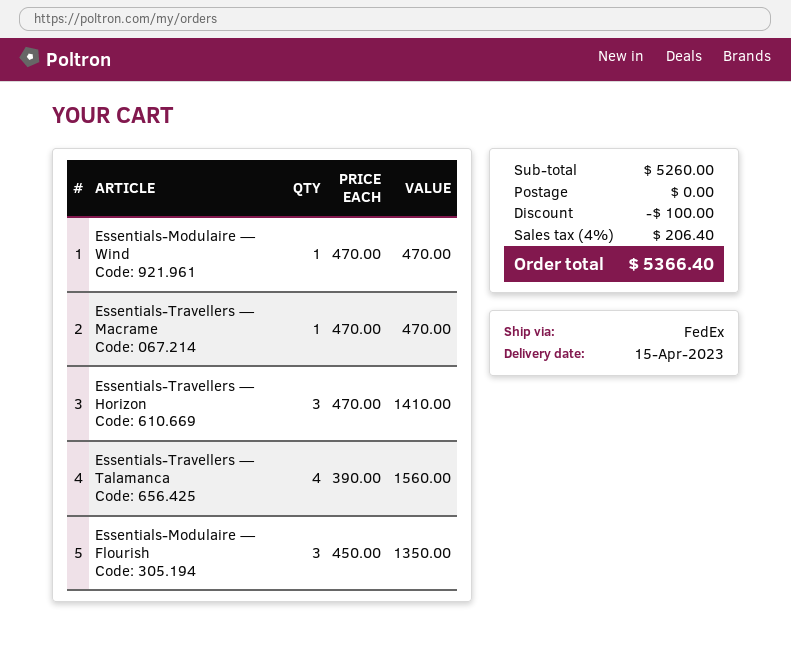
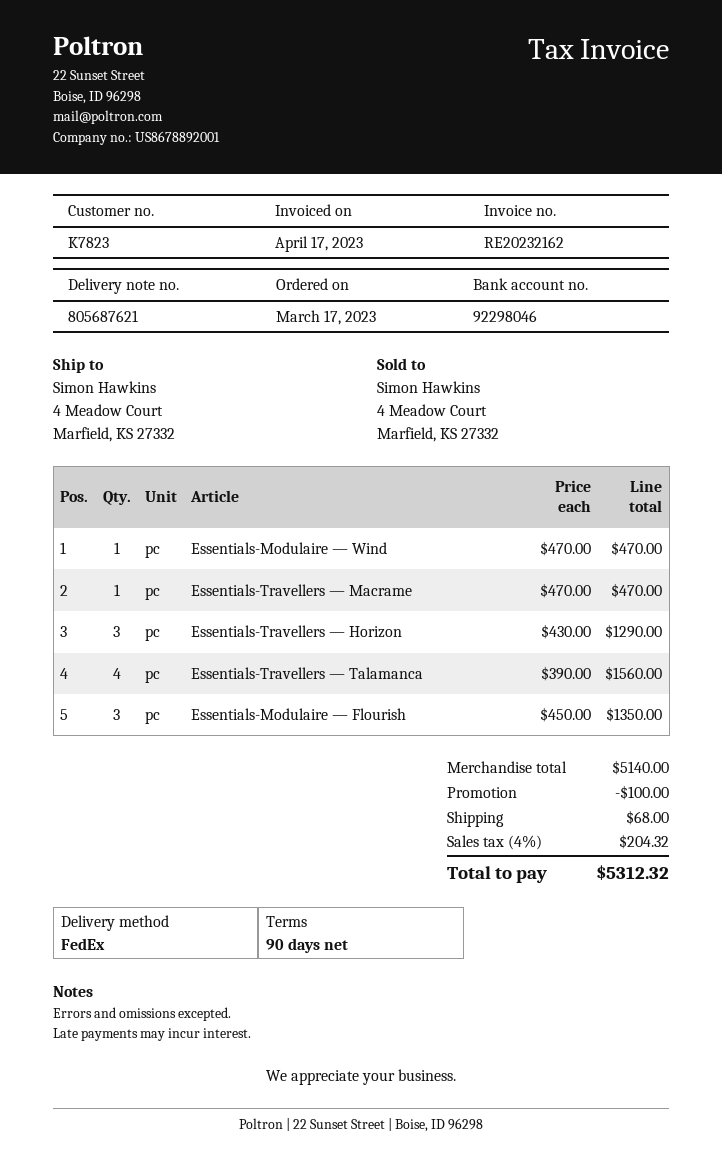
Essentials-Travellers — Horizon: 3 x 470.00 = 1410.00 -> 3 x 430.00 = 1290.00
subtotal: 5260.00 -> 5140.00
shipping: 0.00 -> 68.00
tax: 4% = 206.40 -> 4% = 204.32
total: 5366.40 -> 5312.32

